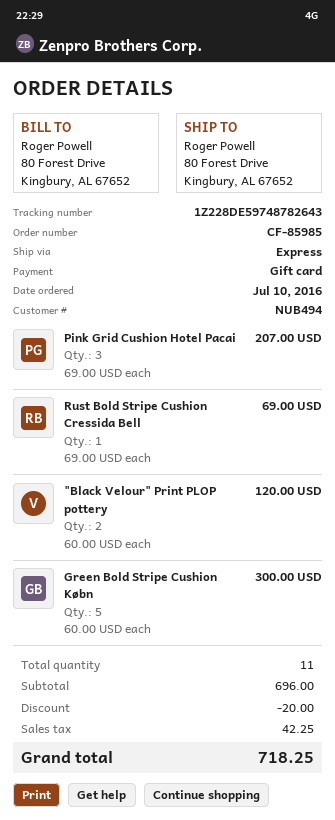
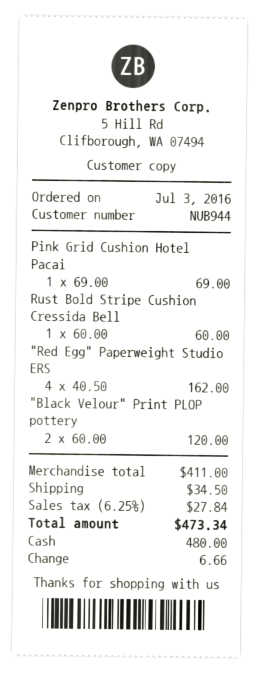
order date: 2016-07-10 -> 2016-07-03
customer number: NUB494 -> NUB944
payment method: gift card -> cash
Pink Grid Cushion Hotel Pacai: 3 x 69.00 = 207.00 -> 1 x 69.00 = 69.00
Rust Bold Stripe Cushion Cressida Bell: 1 x 69.00 = 69.00 -> 1 x 60.00 = 60.00
Green Bold Stripe Cushion Købn: 5 x 60.00 = 300.00 -> none
"Red Egg" Paperweight Studio ERS: none -> 4 x 40.50 = 162.00
subtotal: 696.00 -> 411.00
discount: 20.00 -> none
shipping: none -> 34.50
tax: 42.25 -> 27.84
total: 718.25 -> 473.34

